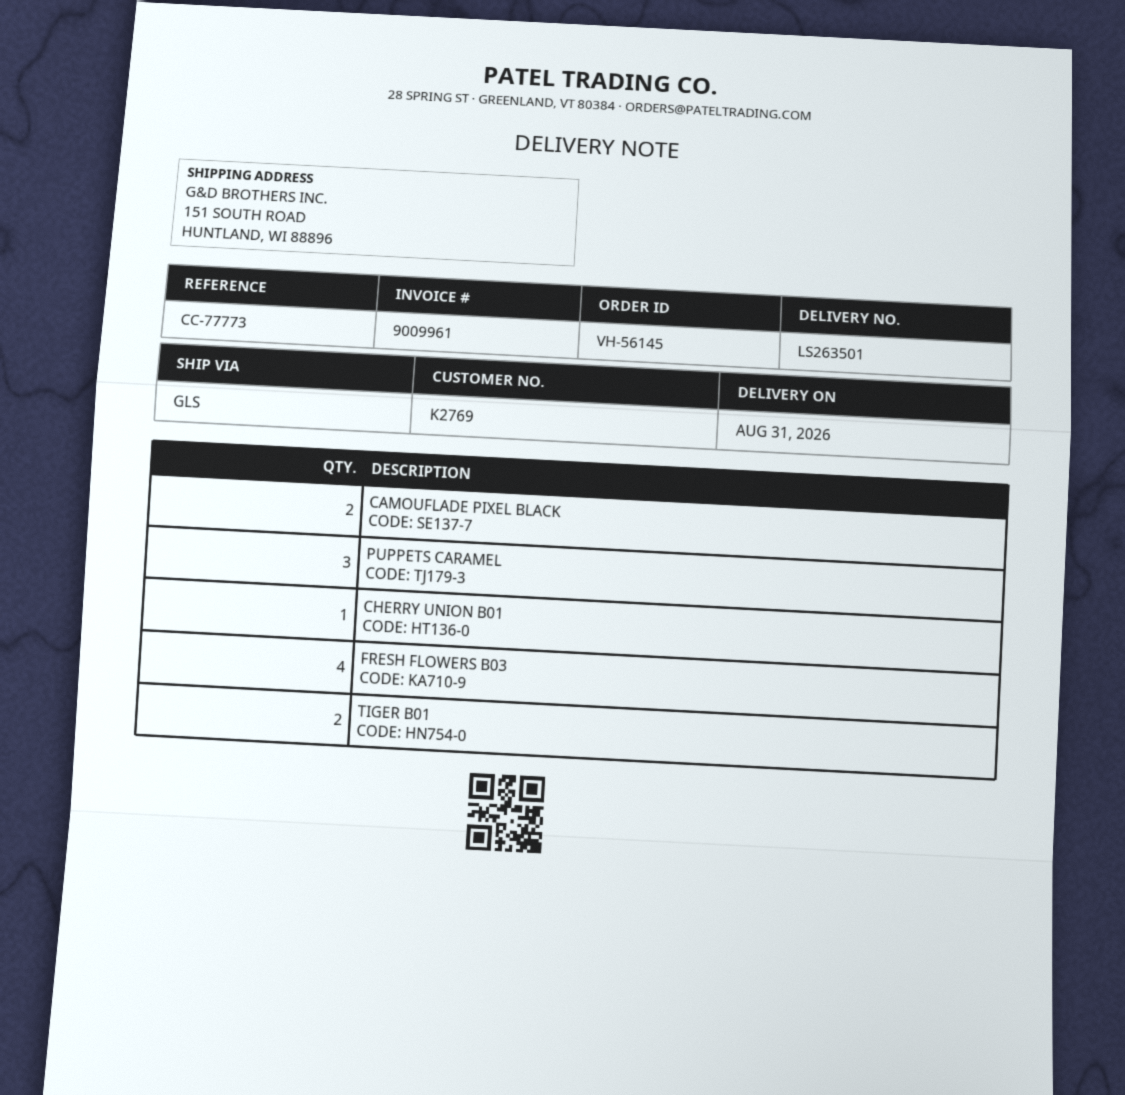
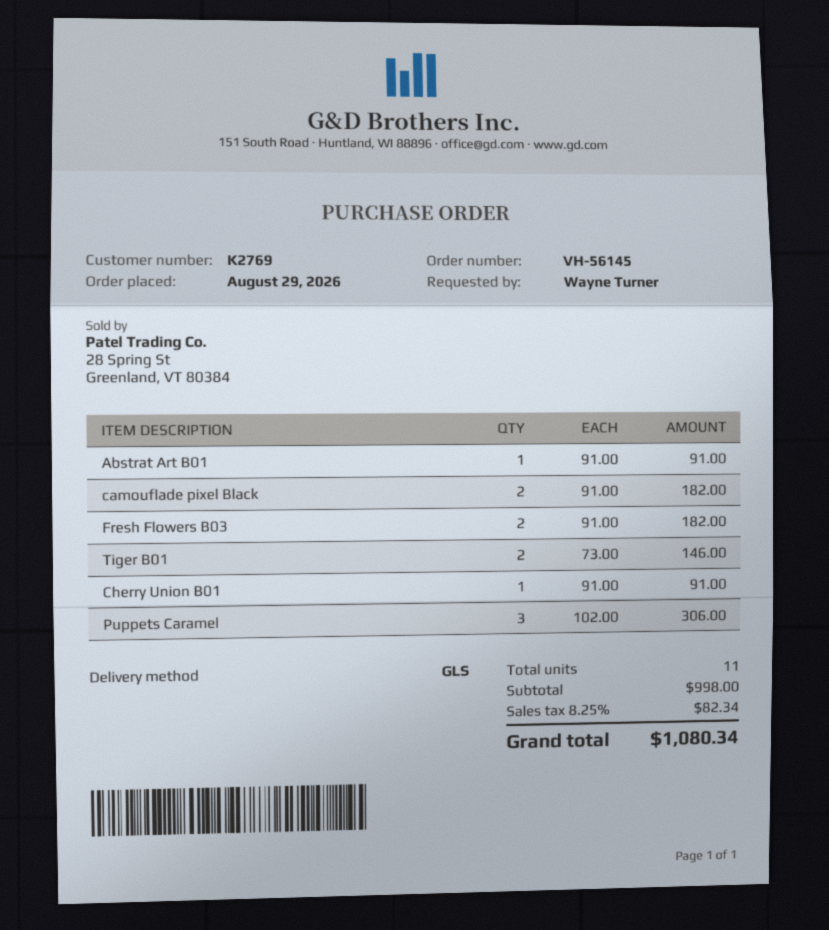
FRESH FLOWERS B03: 4 -> 2
Abstrat Art B01: none -> 1

